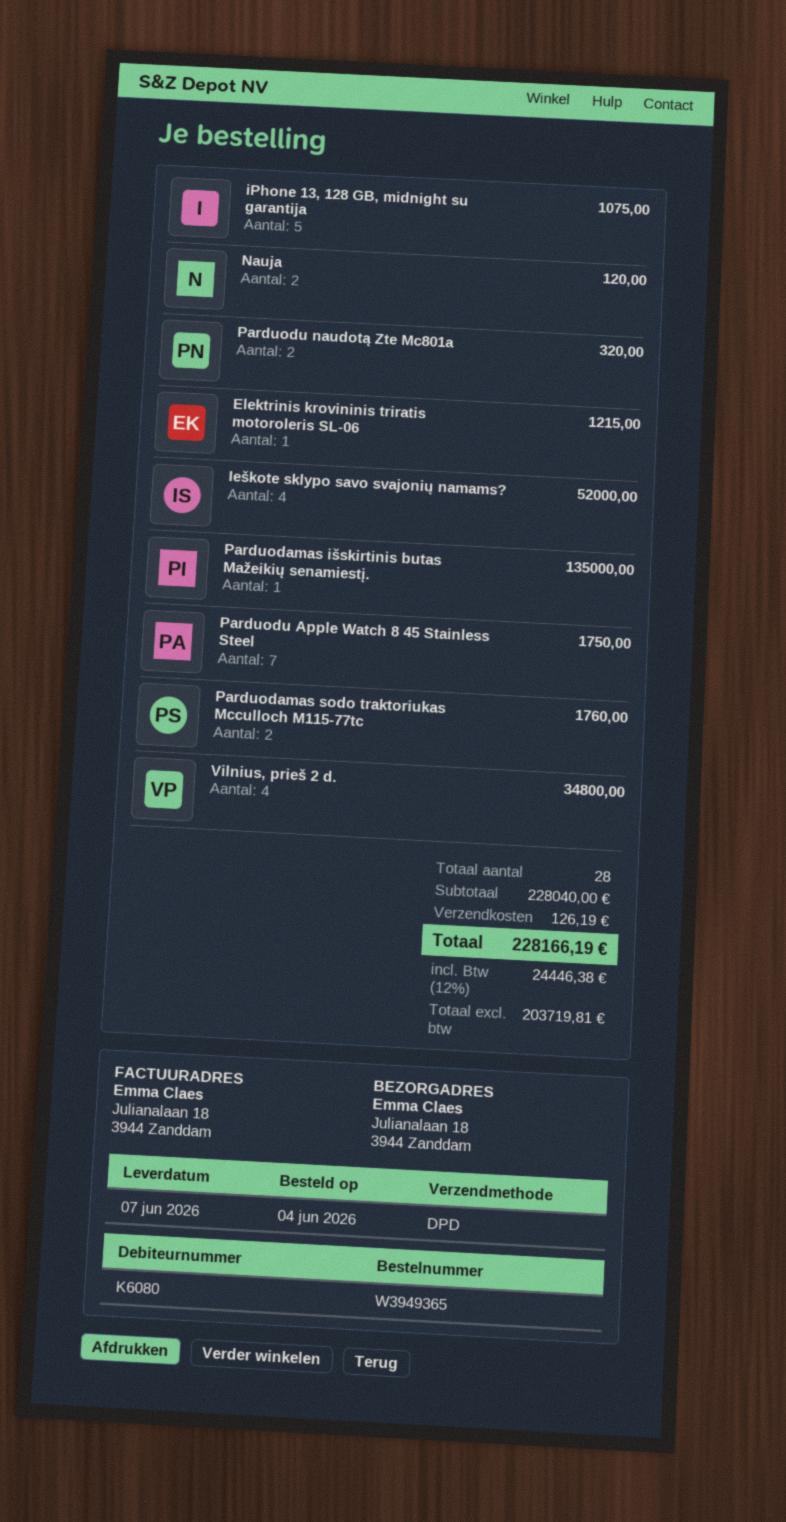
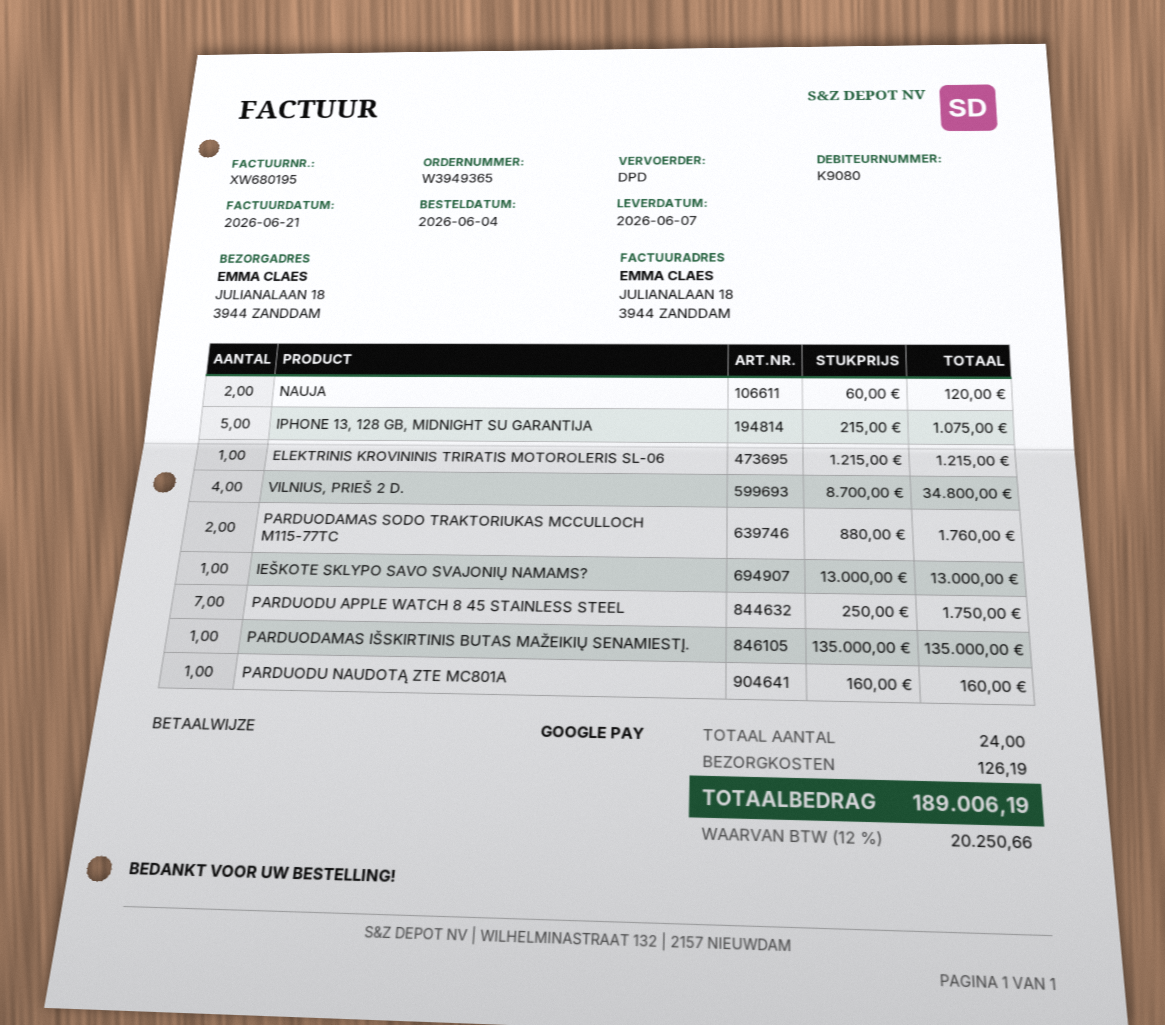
customer number: K6080 -> K9080
Parduodu naudotą Zte Mc801a: 2 for 320.00 -> 1 for 160.00
Ieškote sklypo savo svajonių namams?: 4 for 52000.00 -> 1 for 13000.00
total quantity: 28 -> 24
tax: 12% = 24446.38 -> 12% = 20250.66
total: 228166.19 -> 189006.19

